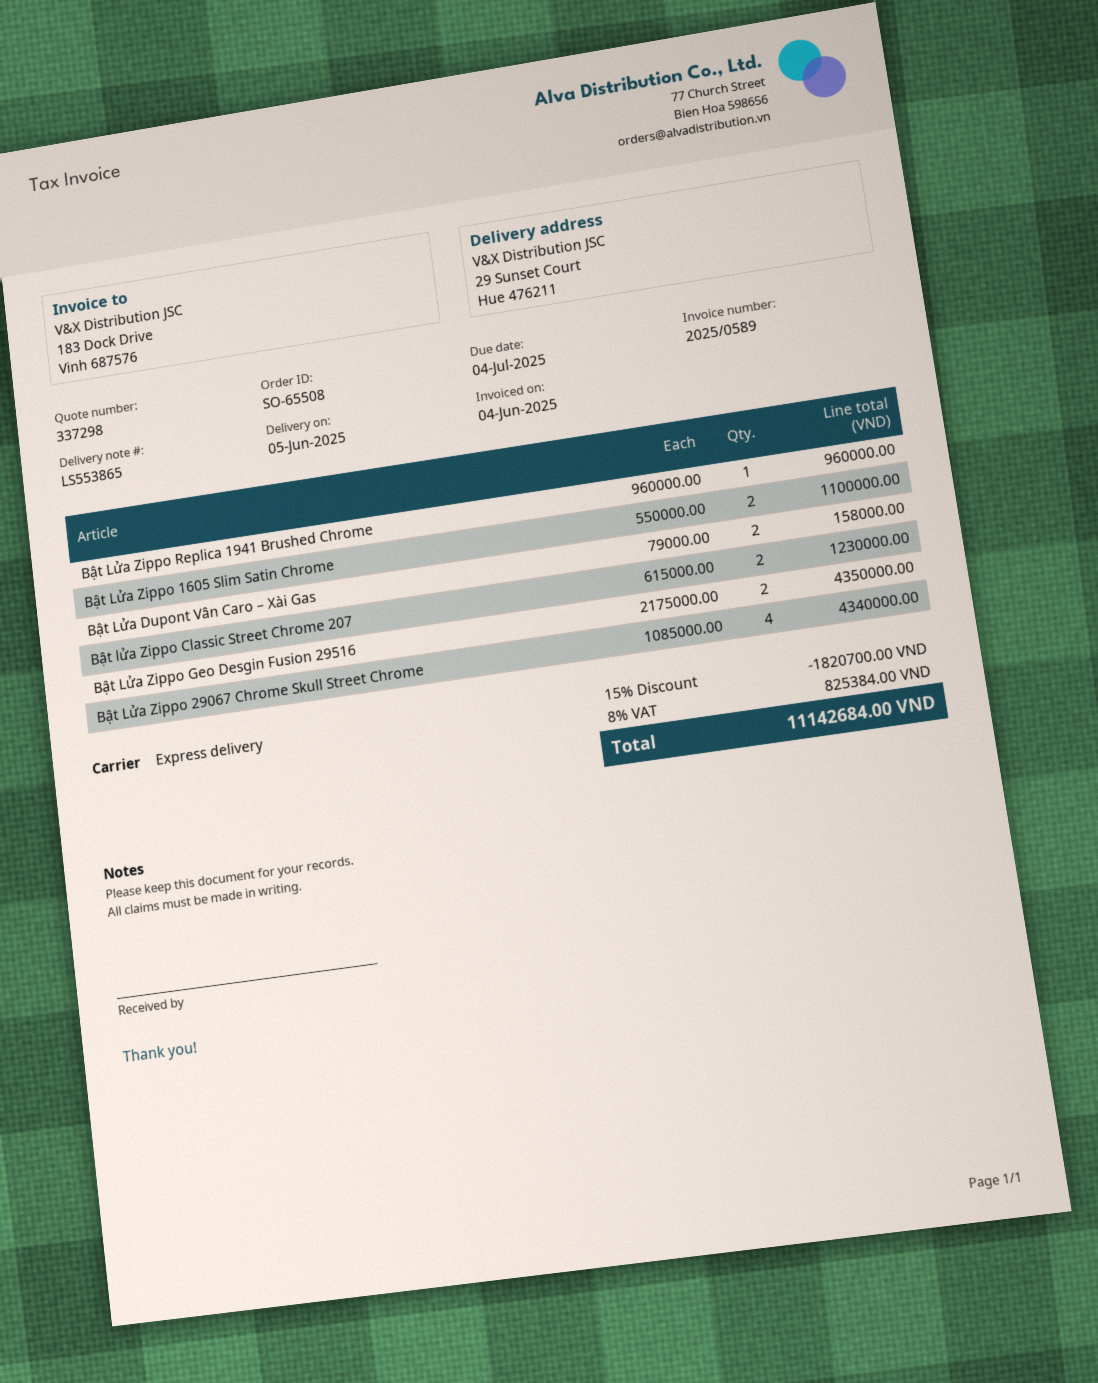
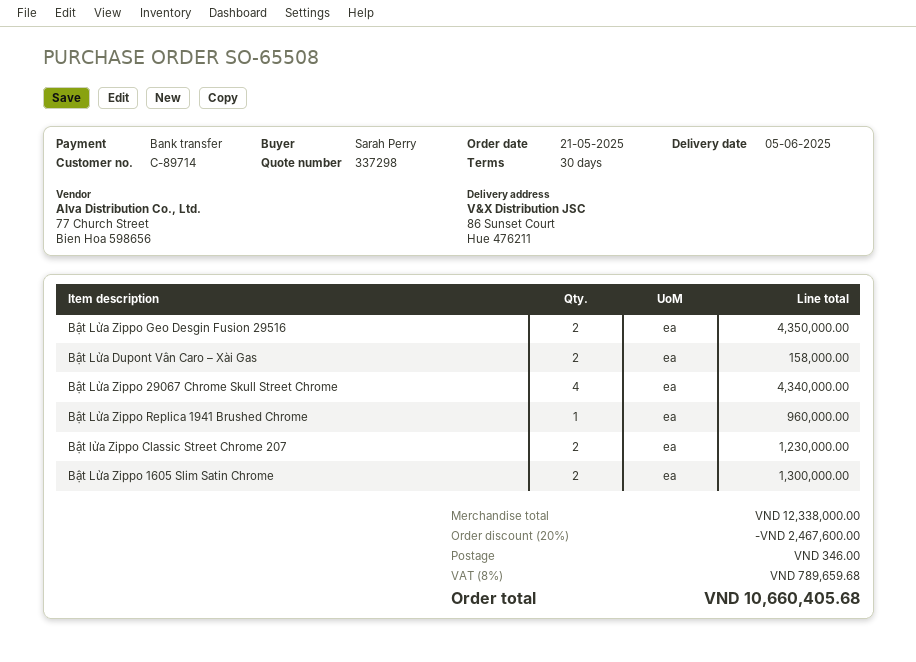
ship to: 29 Sunset Court, Hue 476211 -> 86 Sunset Court, Hue 476211
Bật Lửa Zippo 1605 Slim Satin Chrome: 2 for 1100000.00 -> 2 for 1300000.00
discount: 15% = 1820700.00 -> 20% = 2467600.00
shipping: none -> 346.00
tax: 8% = 825384.00 -> 8% = 789659.68
total: 11142684.00 -> 10660405.68

